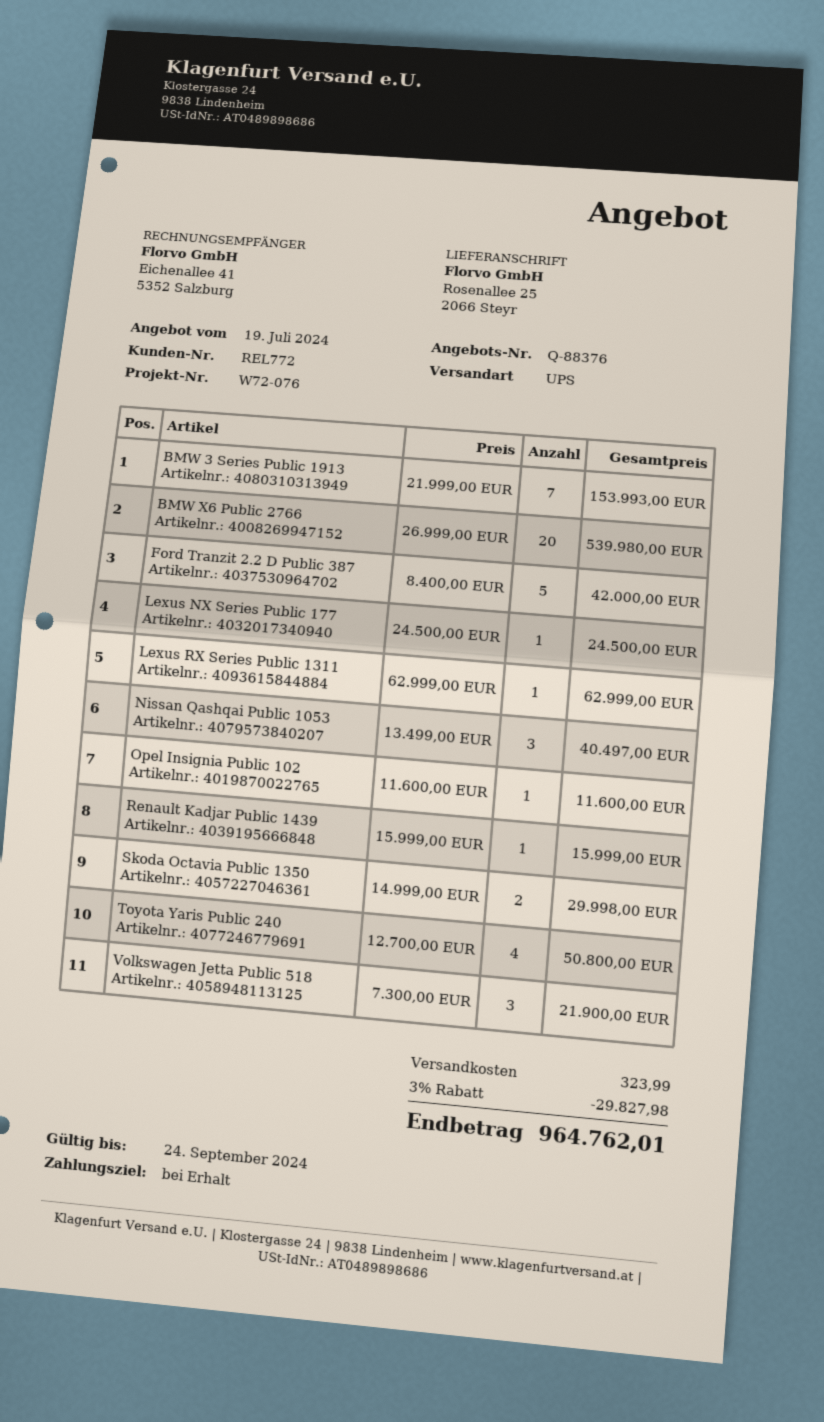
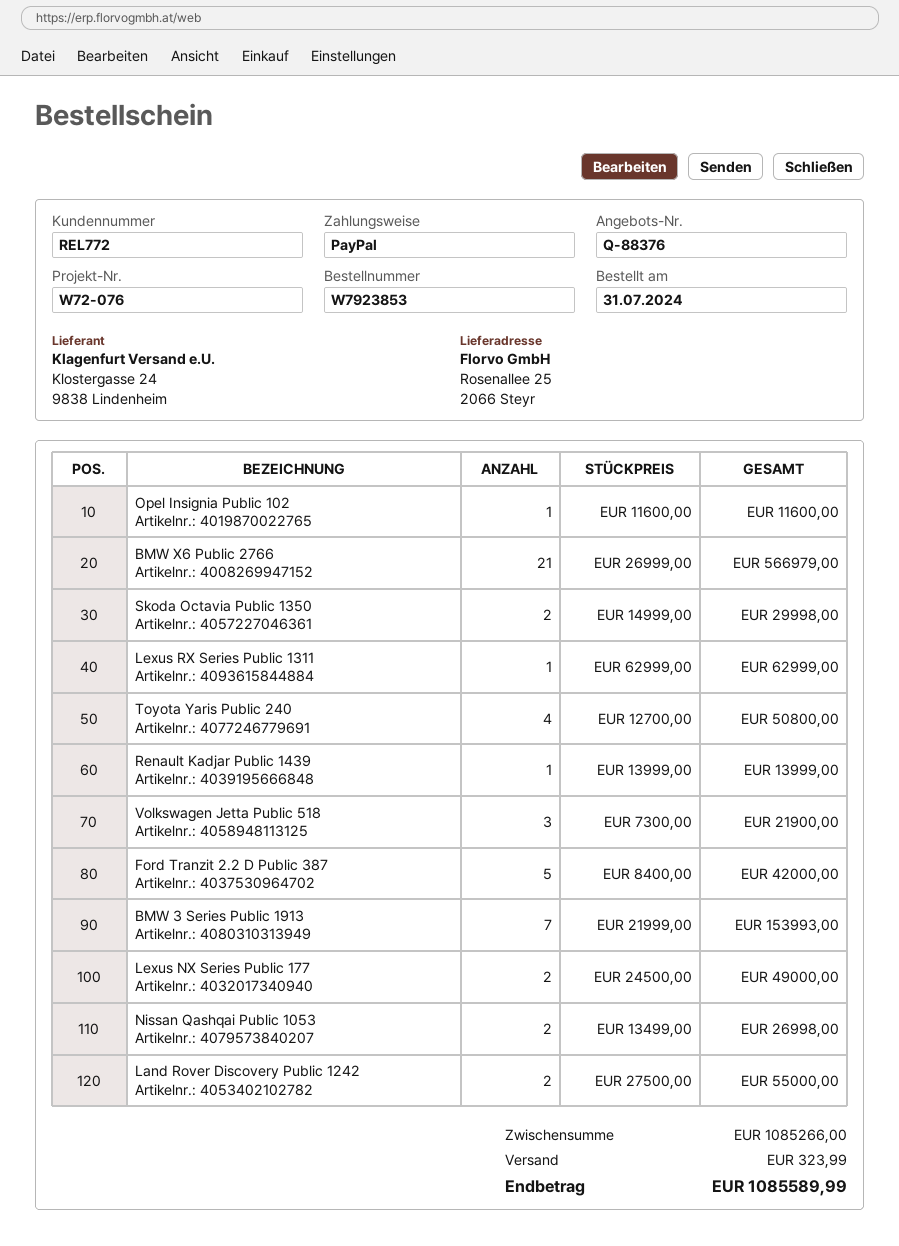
BMW X6 Public 2766: 20 x 26999.00 = 539980.00 -> 21 x 26999.00 = 566979.00
Lexus NX Series Public 177: 1 x 24500.00 = 24500.00 -> 2 x 24500.00 = 49000.00
Nissan Qashqai Public 1053: 3 x 13499.00 = 40497.00 -> 2 x 13499.00 = 26998.00
Renault Kadjar Public 1439: 1 x 15999.00 = 15999.00 -> 1 x 13999.00 = 13999.00
Land Rover Discovery Public 1242: none -> 2 x 27500.00 = 55000.00
discount: 3% = 29827.98 -> none
total: 964762.01 -> 1085589.99

